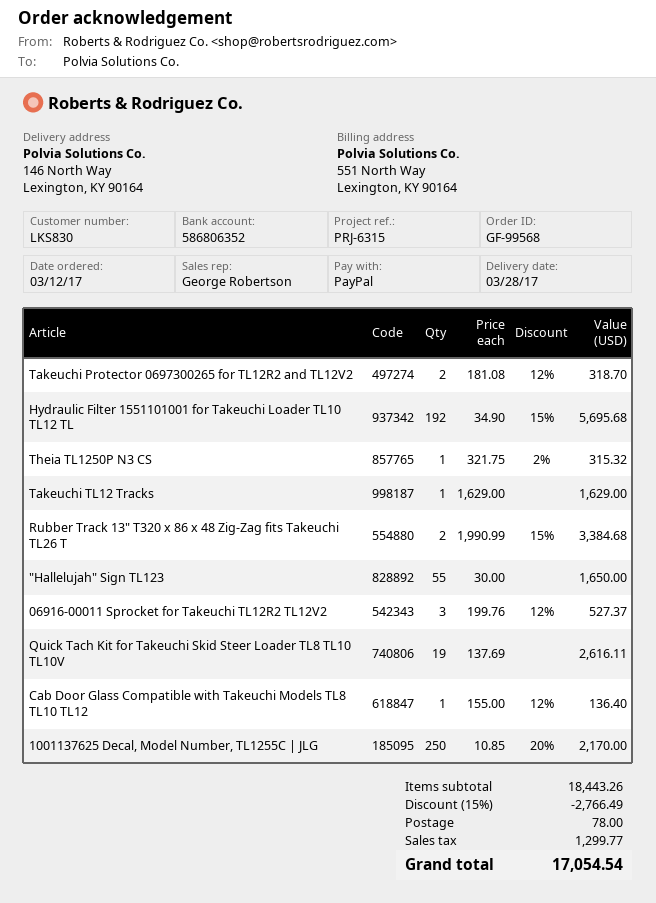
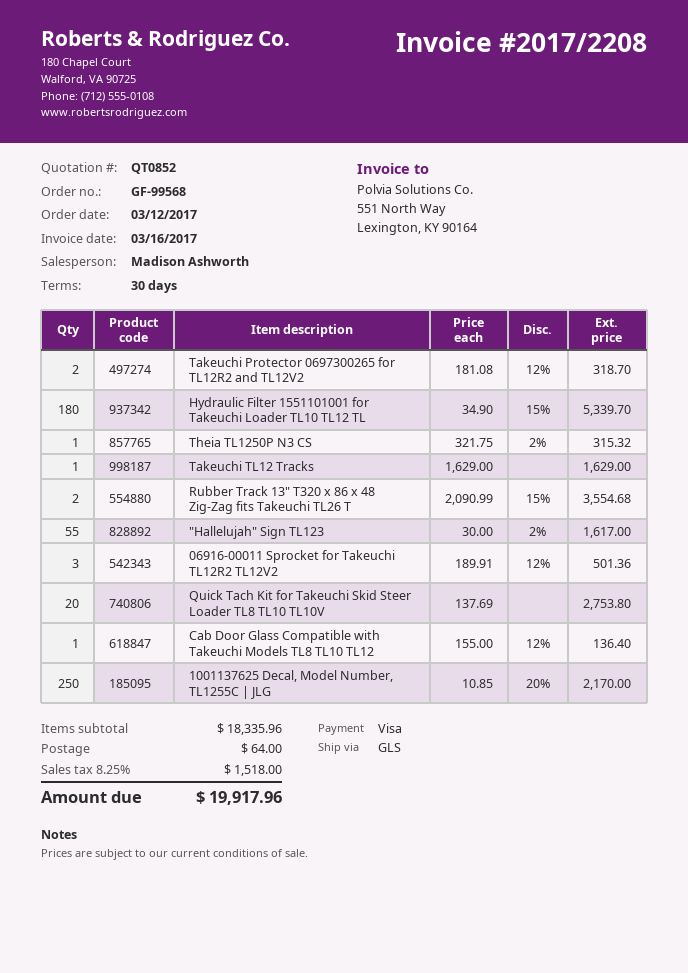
sales rep: George Robertson -> Madison Ashworth
payment method: PayPal -> Visa
Hydraulic Filter 1551101001 for Takeuchi Loader TL10 TL12 TL: 192 x 34.90 - 15% = 5695.68 -> 180 x 34.90 - 15% = 5339.70
Rubber Track 13" T320 x 86 x 48 Zig-Zag fits Takeuchi TL26 T: 2 x 1990.99 - 15% = 3384.68 -> 2 x 2090.99 - 15% = 3554.68
"Hallelujah" Sign TL123: 55 x 30.00 = 1650.00 -> 55 x 30.00 - 2% = 1617.00
06916-00011 Sprocket for Takeuchi TL12R2 TL12V2: 3 x 199.76 - 12% = 527.37 -> 3 x 189.91 - 12% = 501.36
Quick Tach Kit for Takeuchi Skid Steer Loader TL8 TL10 TL10V: 19 x 137.69 = 2616.11 -> 20 x 137.69 = 2753.80
subtotal: 18443.26 -> 18335.96
discount: 15% = 2766.49 -> none
shipping: 78.00 -> 64.00
tax: 1299.77 -> 1518.00
total: 17054.54 -> 19917.96

